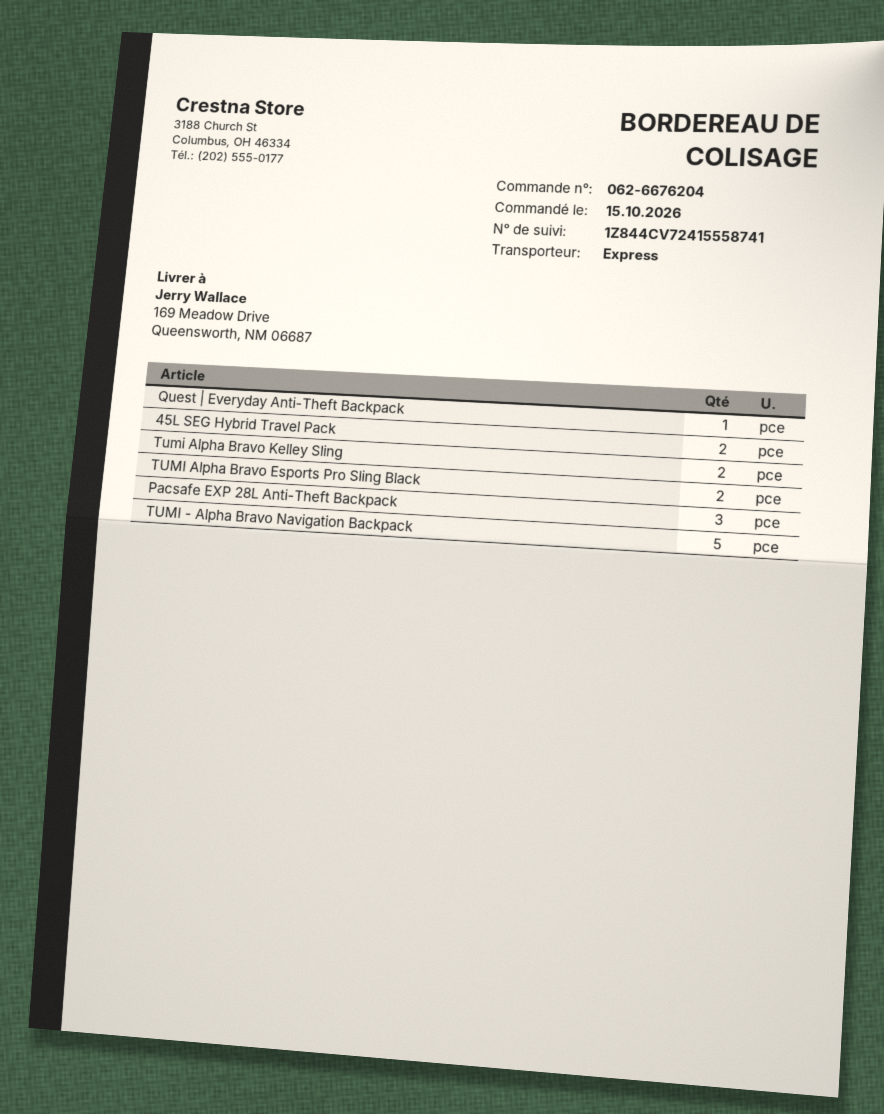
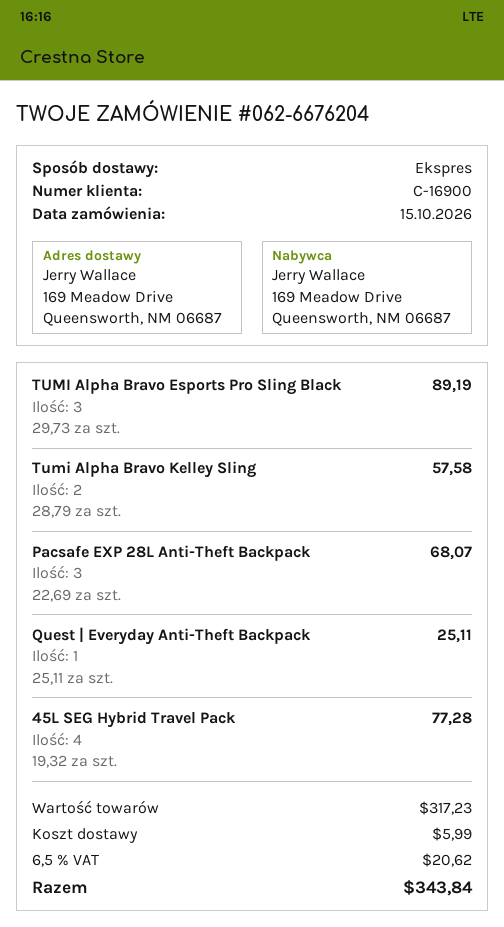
45L SEG Hybrid Travel Pack: 2 -> 4
TUMI Alpha Bravo Esports Pro Sling Black: 2 -> 3
TUMI - Alpha Bravo Navigation Backpack: 5 -> none

